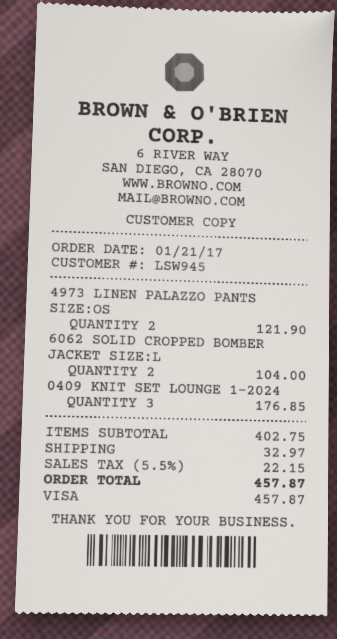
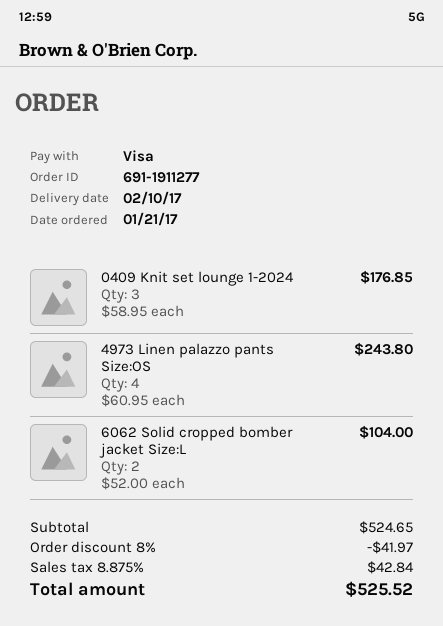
4973 LINEN PALAZZO PANTS SIZE:OS: 2 for 121.90 -> 4 for 243.80
subtotal: 402.75 -> 524.65
discount: none -> 8% = 41.97
shipping: 32.97 -> none
tax: 5.5% = 22.15 -> 8.875% = 42.84
total: 457.87 -> 525.52

